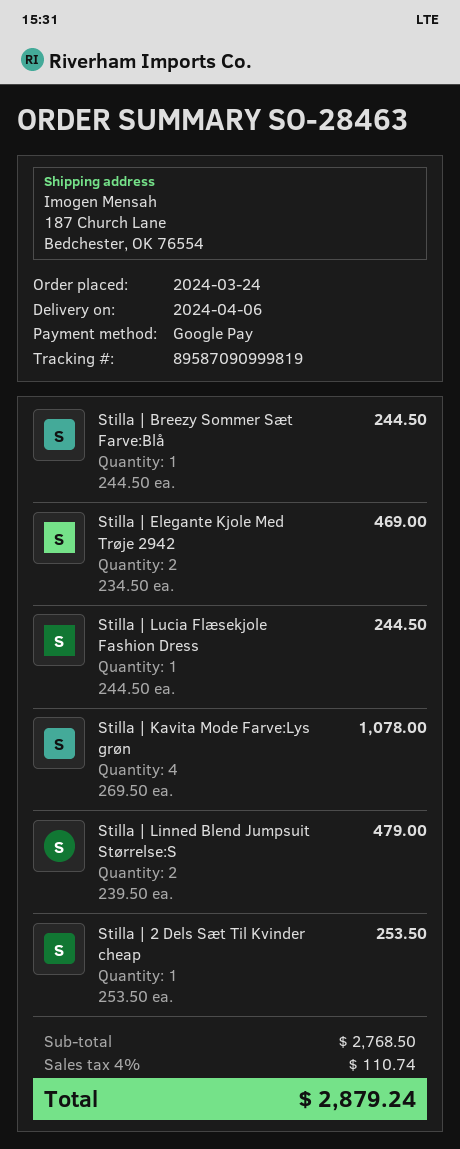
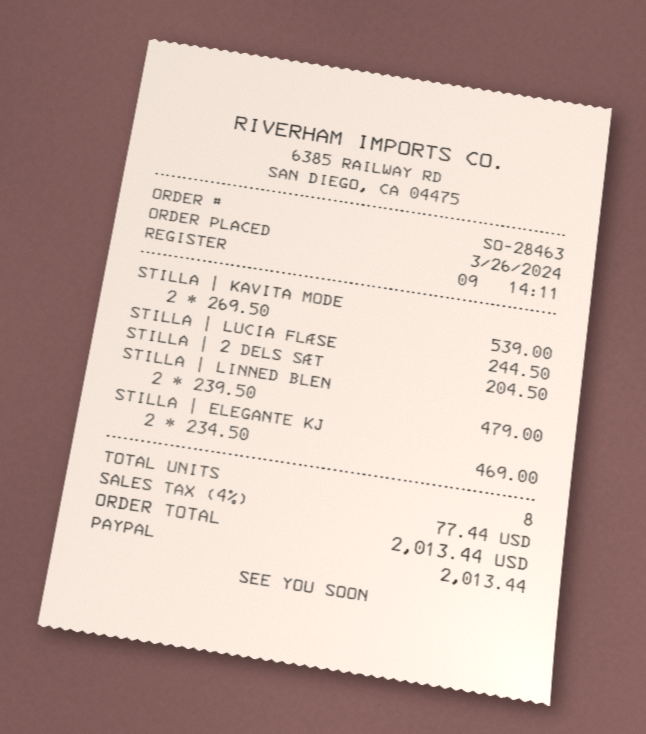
order date: 2024-03-24 -> 2024-03-26
payment method: Google Pay -> PayPal
Stilla | Breezy Sommer Sæt Farve:Blå: 1 x 244.50 = 244.50 -> none
Stilla | Kavita Mode Farve:Lys grøn: 4 x 269.50 = 1078.00 -> 2 x 269.50 = 539.00
Stilla | 2 Dels Sæt Til Kvinder cheap: 1 x 253.50 = 253.50 -> 1 x 204.50 = 204.50
tax: 4% = 110.74 -> 4% = 77.44
total: 2879.24 -> 2013.44

